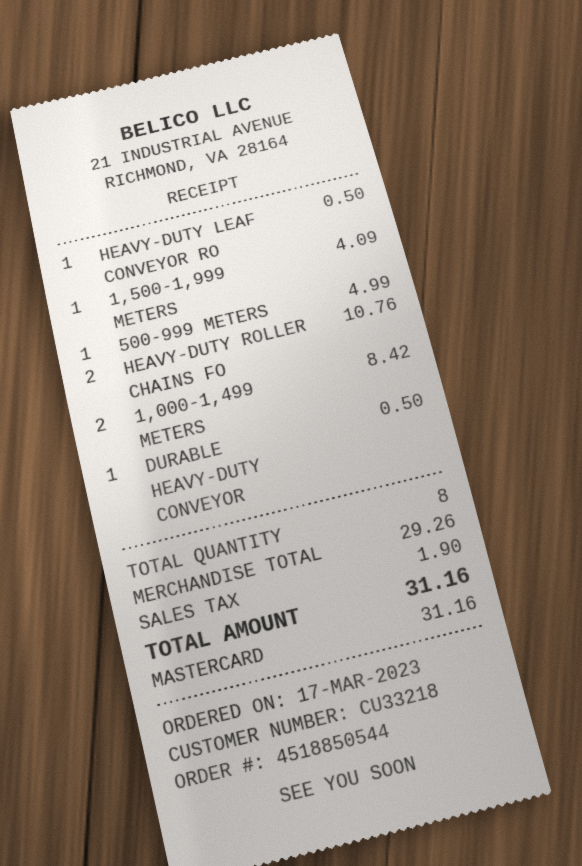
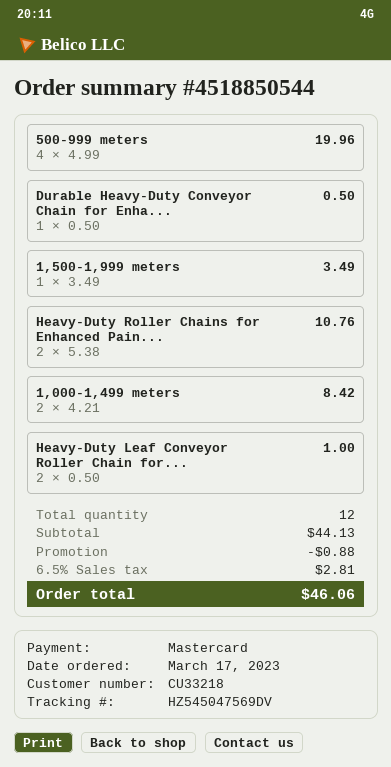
HEAVY-DUTY LEAF CONVEYOR RO: 1 for 0.50 -> 2 for 1.00
1,500-1,999 METERS: 1 for 4.09 -> 1 for 3.49
500-999 METERS: 1 for 4.99 -> 4 for 19.96
total quantity: 8 -> 12
subtotal: 29.26 -> 44.13
discount: none -> 0.88
tax: 1.90 -> 2.81
total: 31.16 -> 46.06

